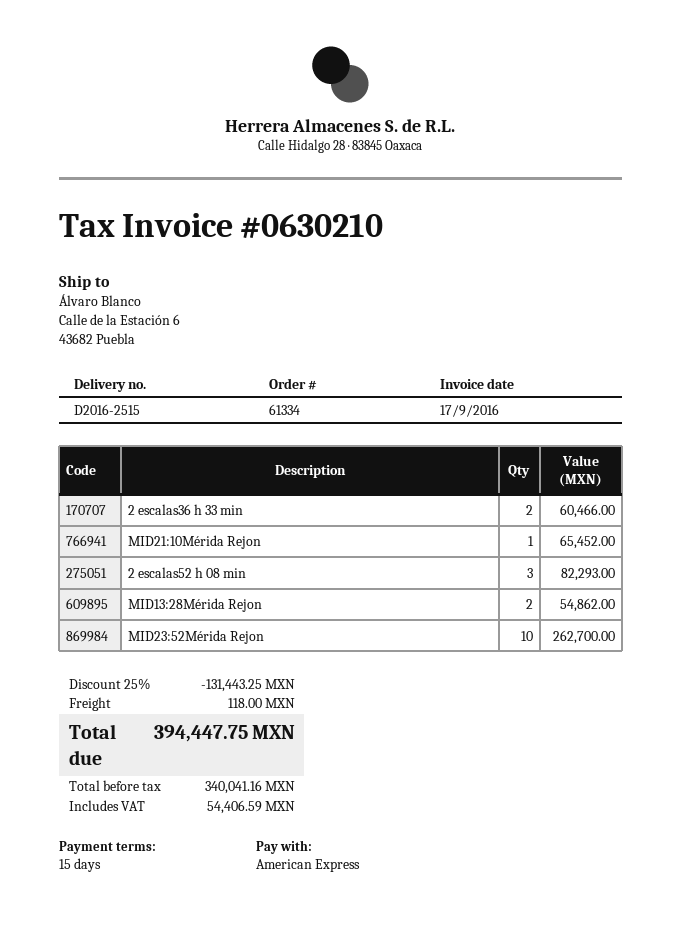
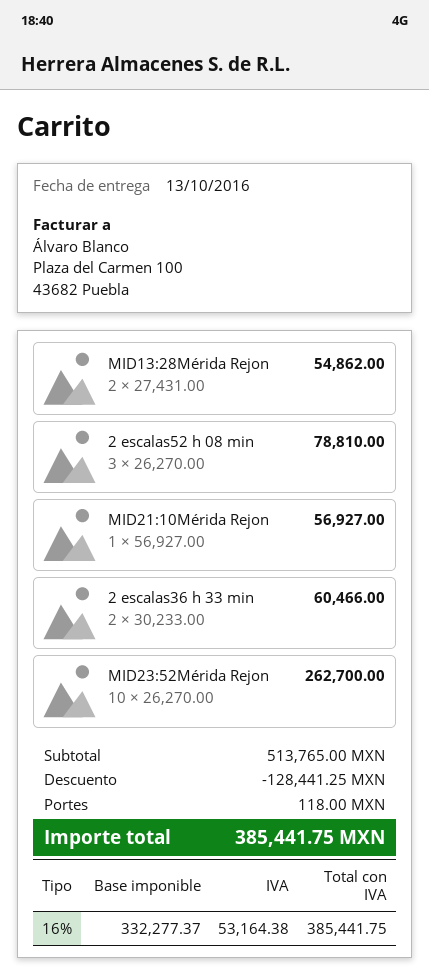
MID21:10Mérida Rejon: 1 for 65452.00 -> 1 for 56927.00
2 escalas52 h 08 min: 3 for 82293.00 -> 3 for 78810.00
discount: 131443.25 -> 128441.25
net: 340041.16 -> 332277.37
tax: 54406.59 -> 53164.38
total: 394447.75 -> 385441.75

